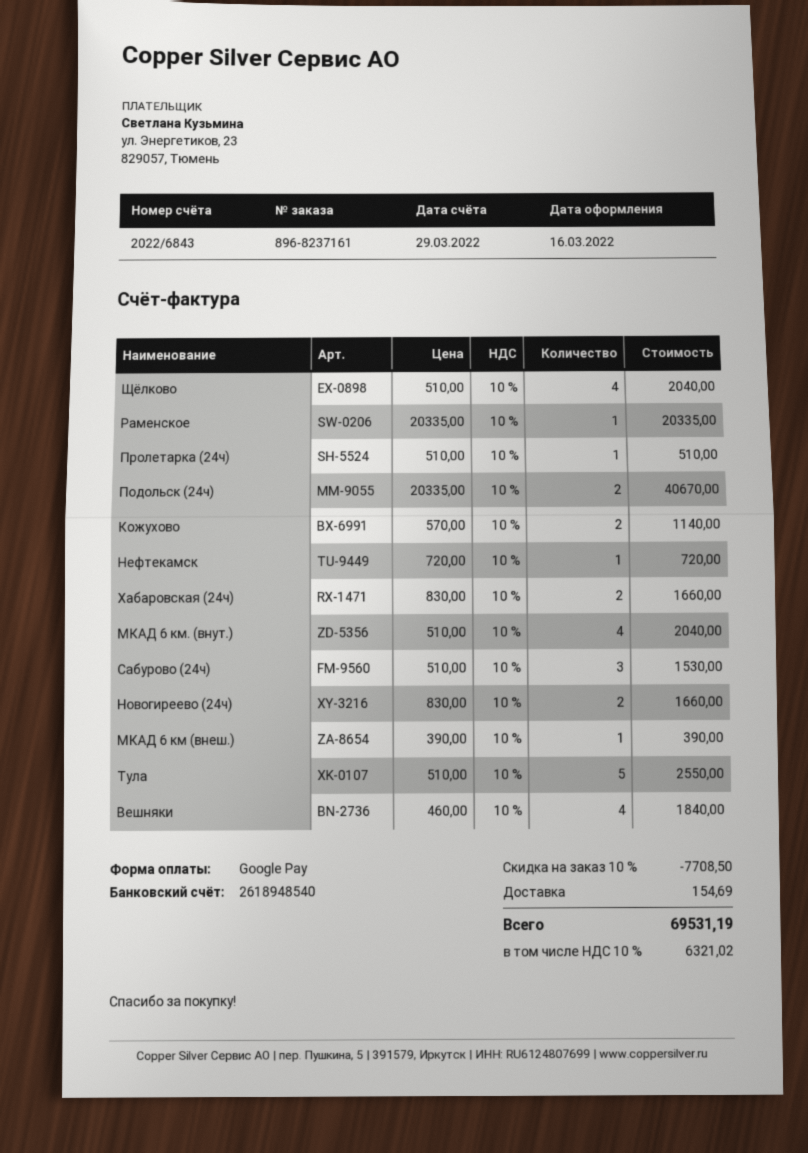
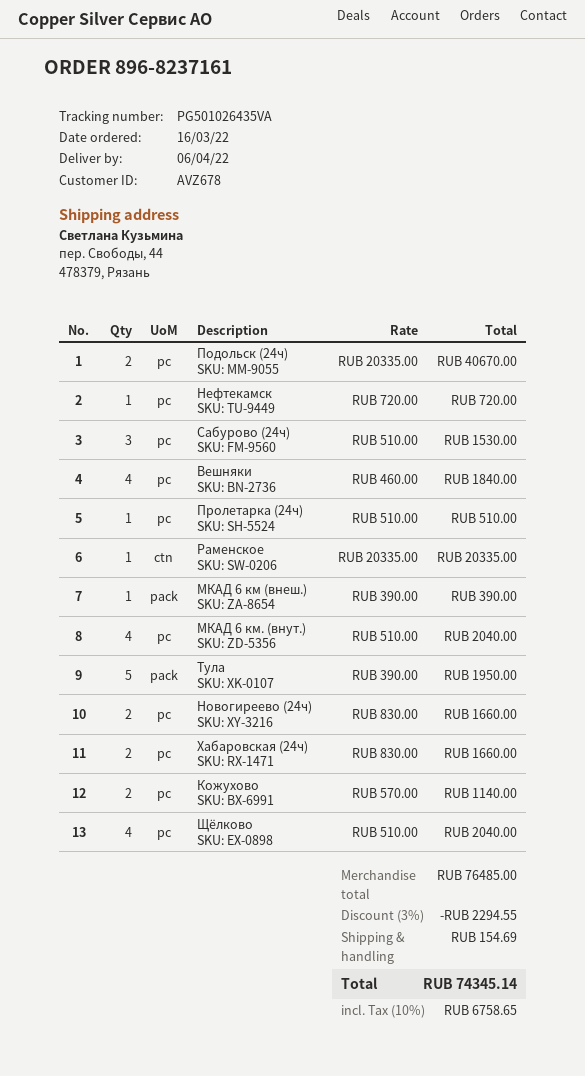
Тула: 5 x 510.00 = 2550.00 -> 5 x 390.00 = 1950.00
discount: 10% = 7708.50 -> 3% = 2294.55
tax: 10% = 6321.02 -> 10% = 6758.65
total: 69531.19 -> 74345.14

